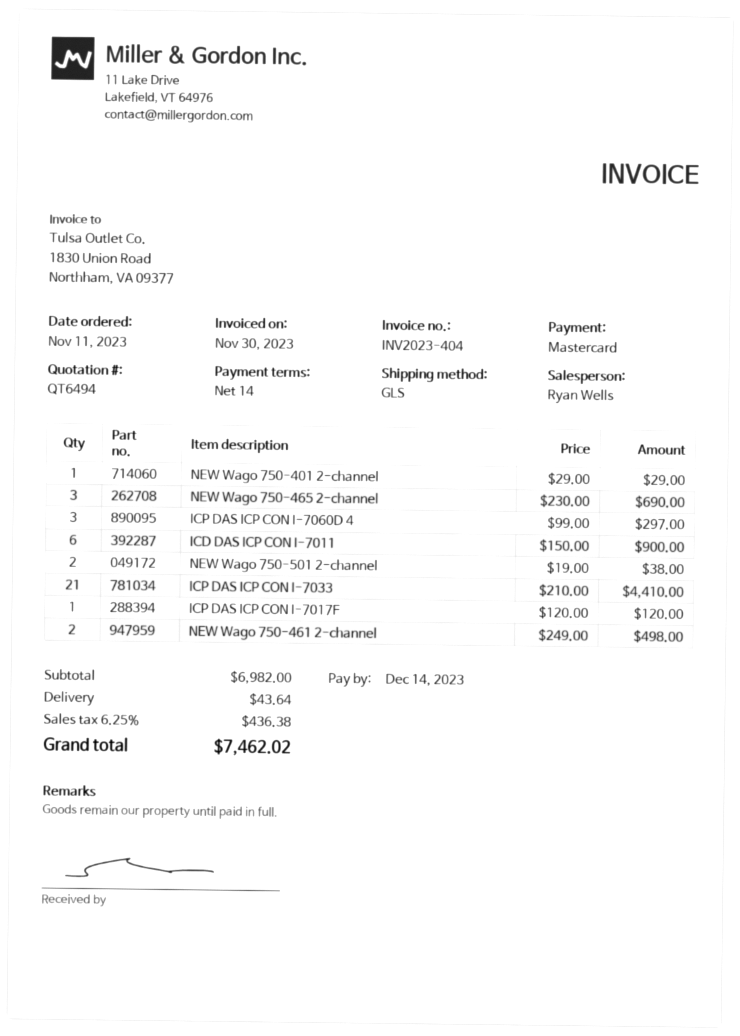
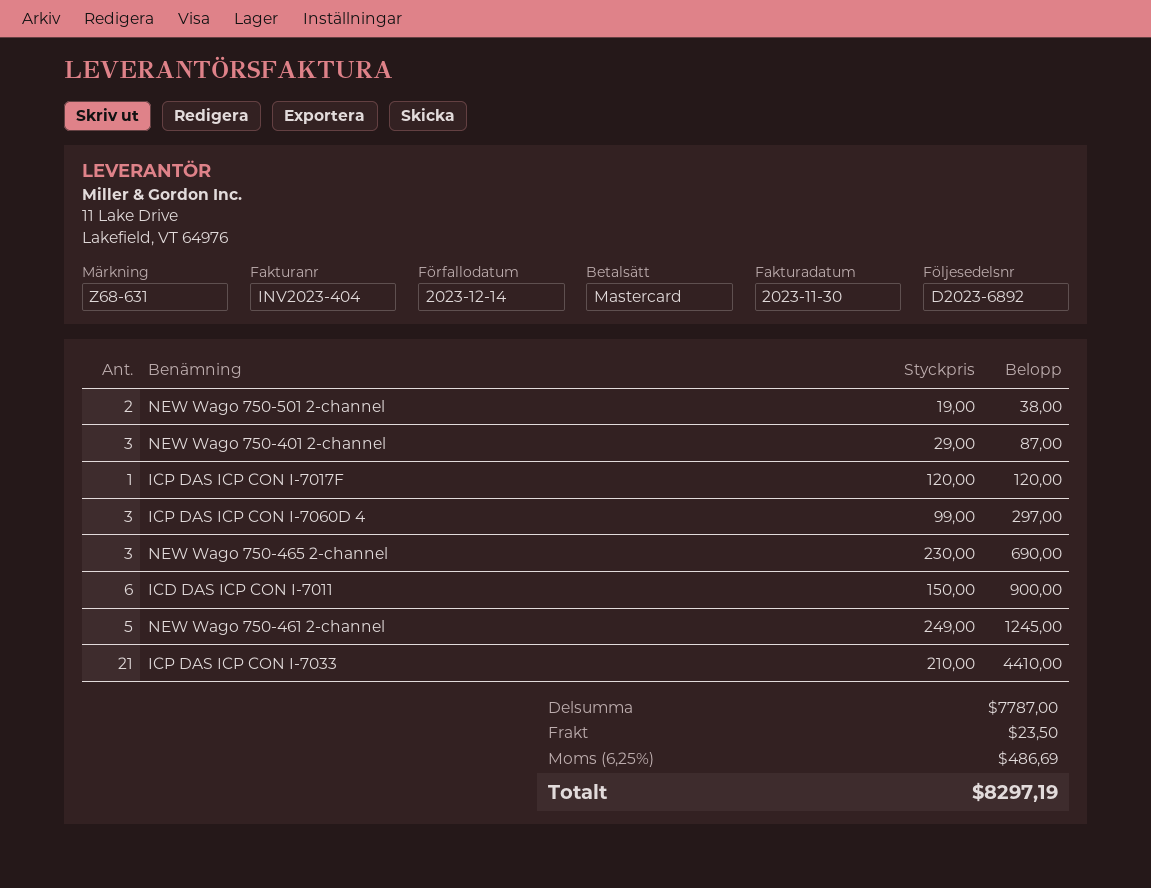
NEW Wago 750-401 2-channel: 1 x 29.00 = 29.00 -> 3 x 29.00 = 87.00
NEW Wago 750-461 2-channel: 2 x 249.00 = 498.00 -> 5 x 249.00 = 1245.00
subtotal: 6982.00 -> 7787.00
shipping: 43.64 -> 23.50
tax: 6.25% = 436.38 -> 6.25% = 486.69
total: 7462.02 -> 8297.19

